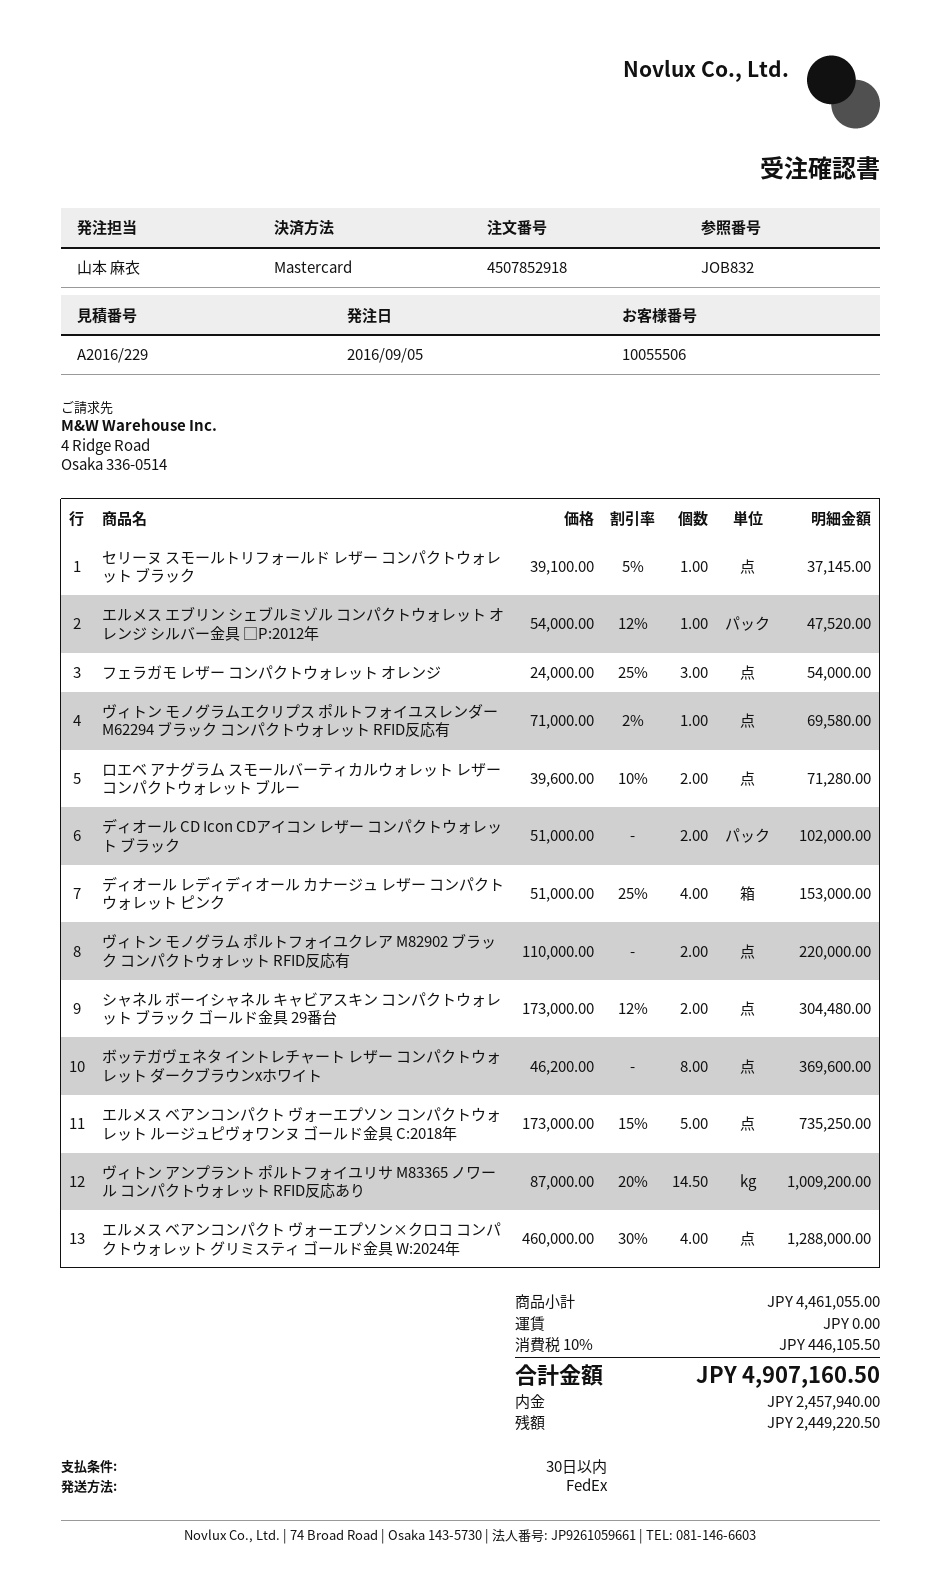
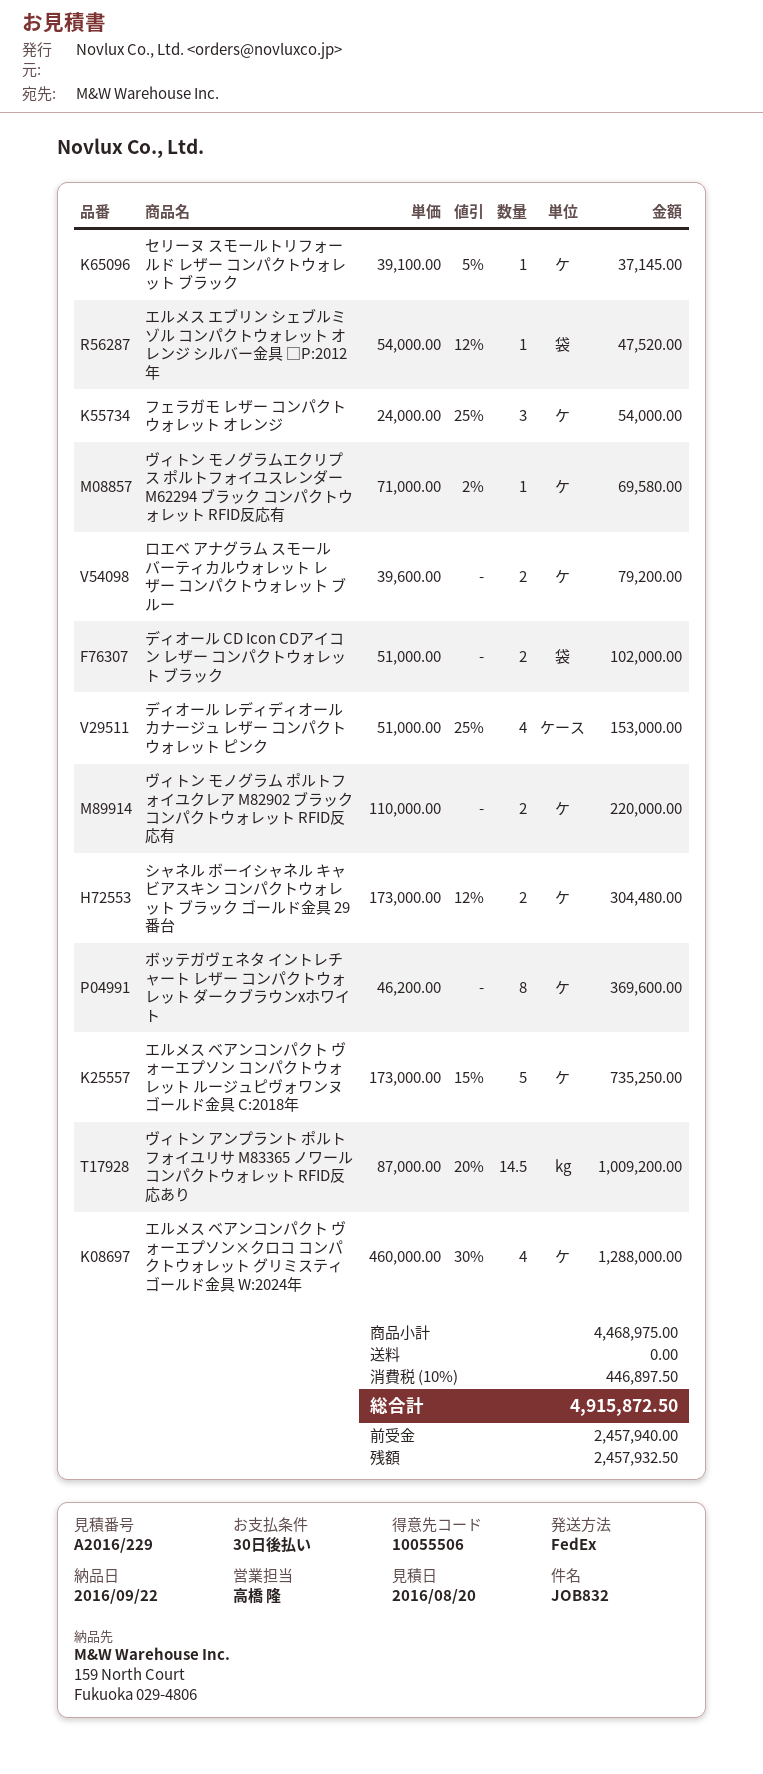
ロエベ アナグラム スモールバーティカルウォレット レザー コンパクトウォレット ブルー: 2 x 39600.00 - 10% = 71280.00 -> 2 x 39600.00 = 79200.00
subtotal: 4461055.00 -> 4468975.00
tax: 10% = 446105.50 -> 10% = 446897.50
total: 4907160.50 -> 4915872.50
balance: 2449220.50 -> 2457932.50

